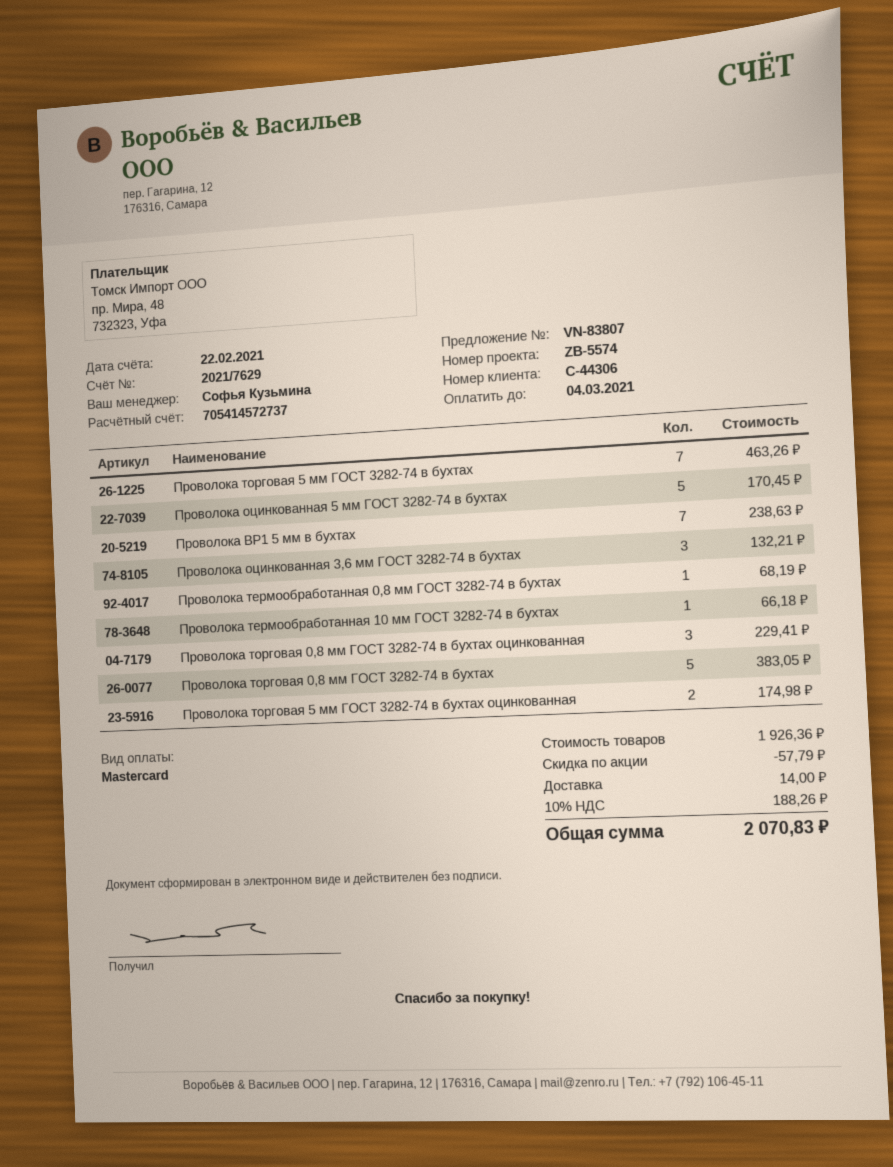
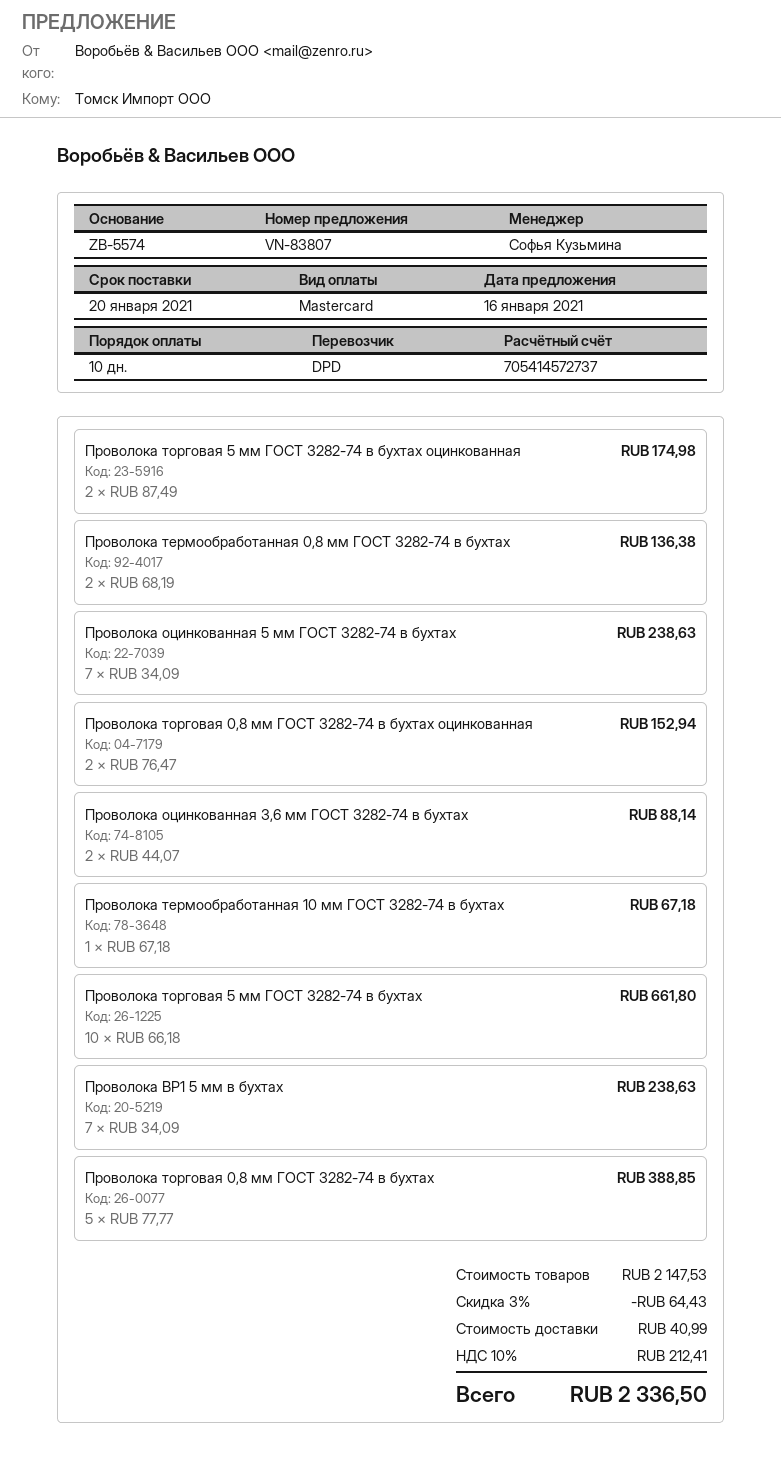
Проволока торговая 5 мм ГОСТ 3282-74 в бухтах: 7 for 463.26 -> 10 for 661.80
Проволока оцинкованная 5 мм ГОСТ 3282-74 в бухтах: 5 for 170.45 -> 7 for 238.63
Проволока оцинкованная 3,6 мм ГОСТ 3282-74 в бухтах: 3 for 132.21 -> 2 for 88.14
Проволока термообработанная 0,8 мм ГОСТ 3282-74 в бухтах: 1 for 68.19 -> 2 for 136.38
Проволока термообработанная 10 мм ГОСТ 3282-74 в бухтах: 1 for 66.18 -> 1 for 67.18
Проволока торговая 0,8 мм ГОСТ 3282-74 в бухтах оцинкованная: 3 for 229.41 -> 2 for 152.94
Проволока торговая 0,8 мм ГОСТ 3282-74 в бухтах: 5 for 383.05 -> 5 for 388.85
subtotal: 1926.36 -> 2147.53
discount: 57.79 -> 64.43
shipping: 14.00 -> 40.99
tax: 10% = 188.26 -> 10% = 212.41
total: 2070.83 -> 2336.50

